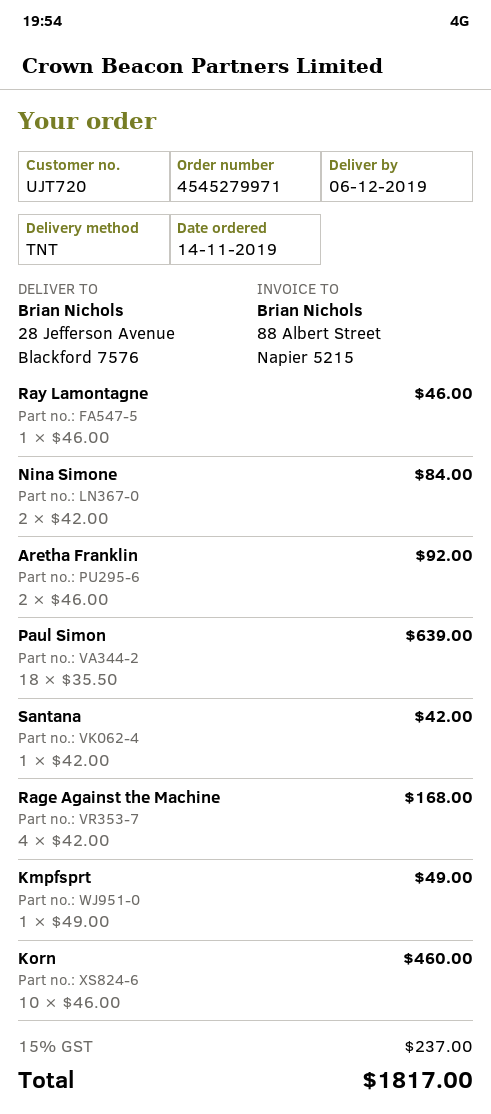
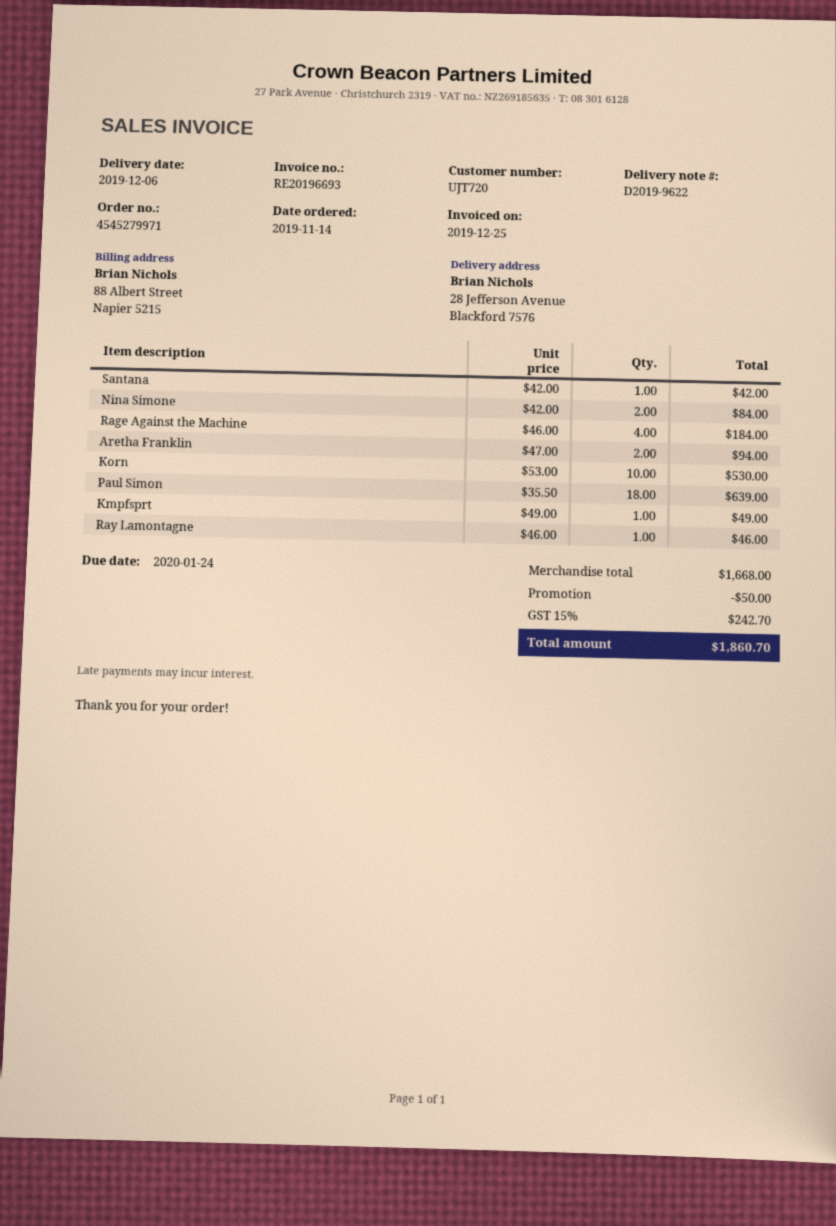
Aretha Franklin: 2 x 46.00 = 92.00 -> 2 x 47.00 = 94.00
Rage Against the Machine: 4 x 42.00 = 168.00 -> 4 x 46.00 = 184.00
Korn: 10 x 46.00 = 460.00 -> 10 x 53.00 = 530.00
discount: none -> 50.00
tax: 15% = 237.00 -> 15% = 242.70
total: 1817.00 -> 1860.70

